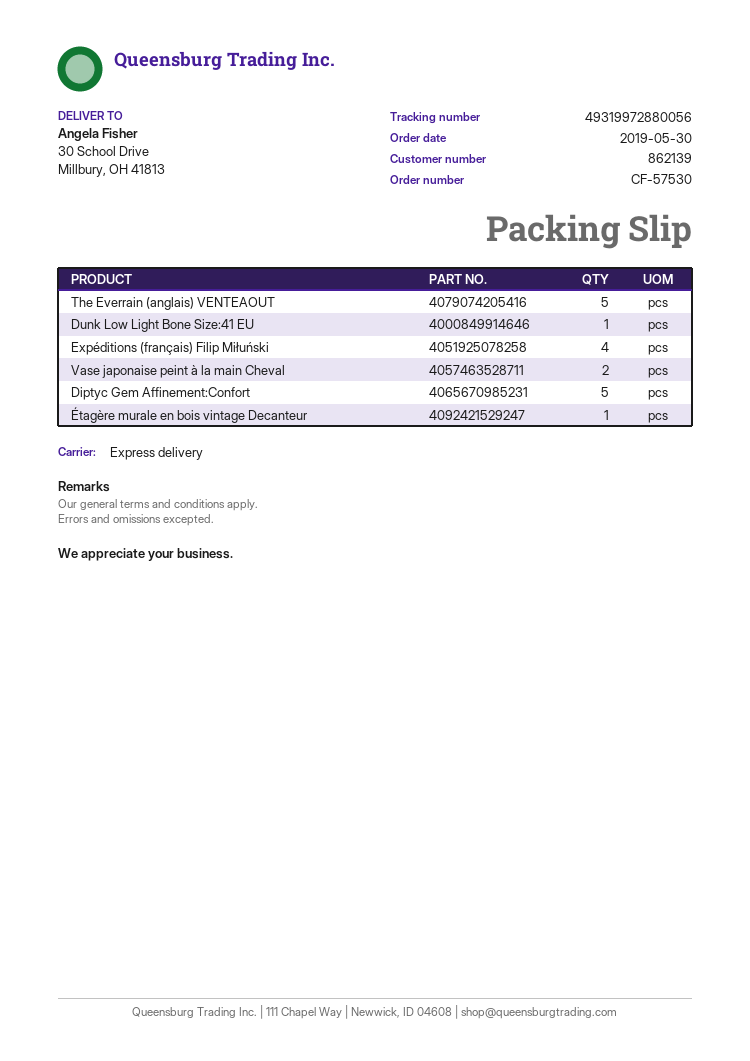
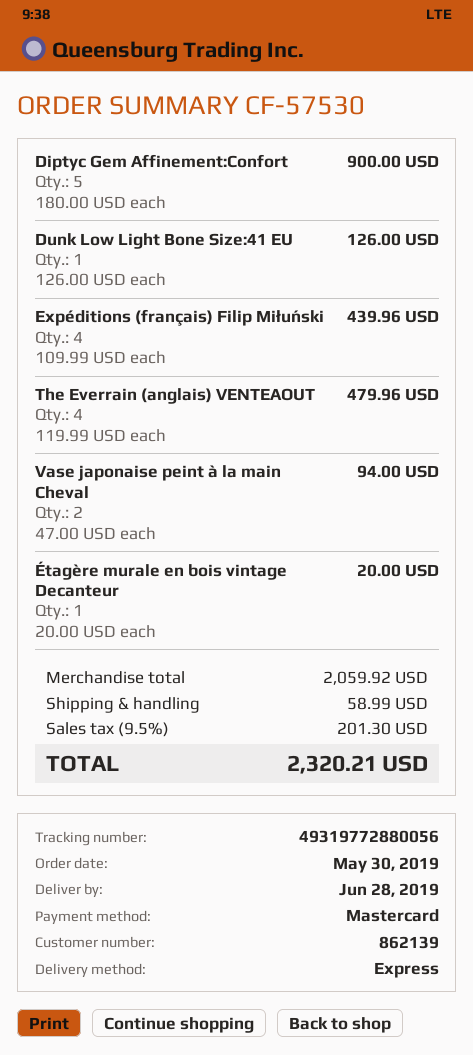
tracking number: 49319972880056 -> 49319772880056
The Everrain (anglais) VENTEAOUT: 5 -> 4

